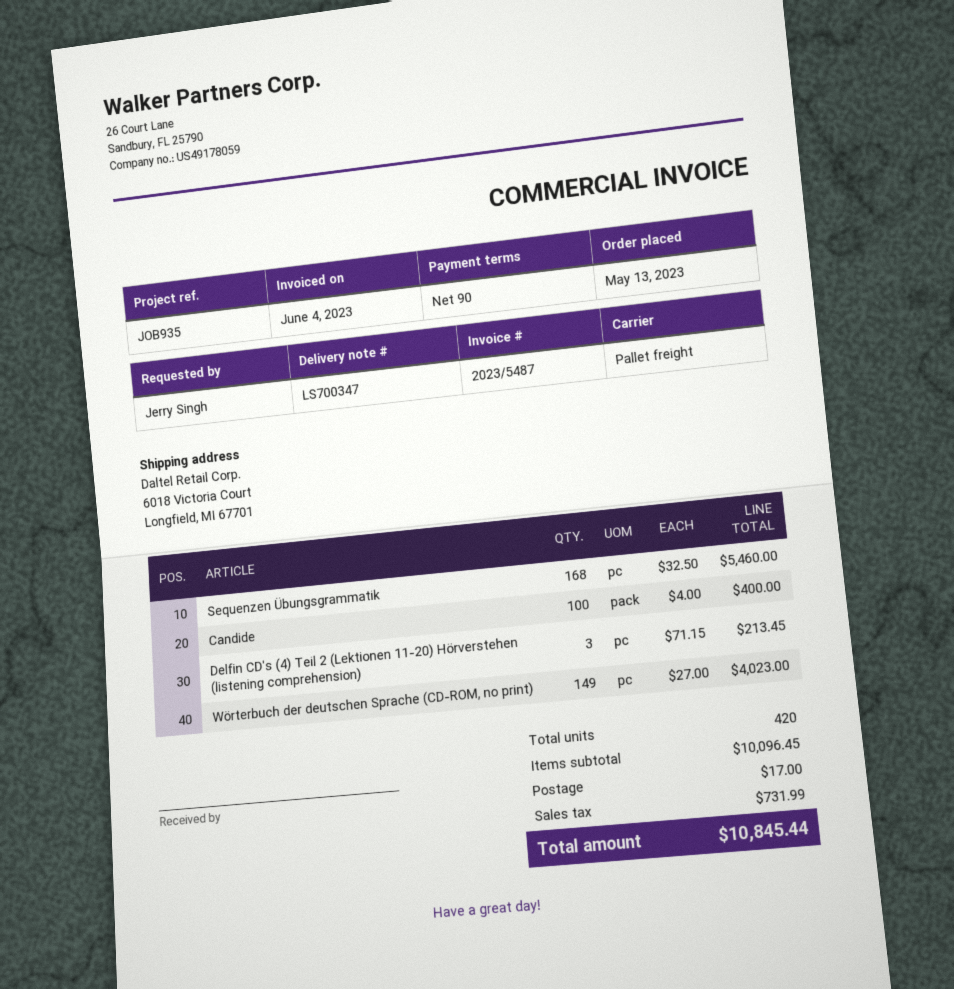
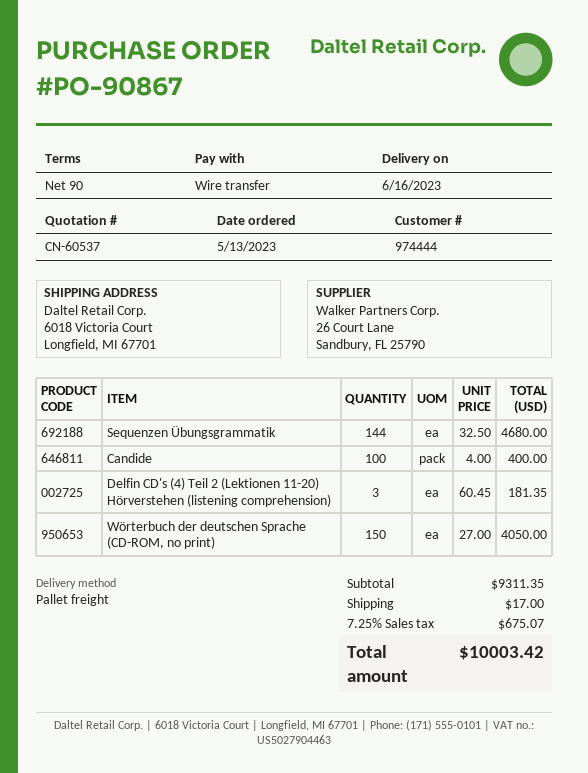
Sequenzen Übungsgrammatik: 168 x 32.50 = 5460.00 -> 144 x 32.50 = 4680.00
Delfin CD's (4) Teil 2 (Lektionen 11-20) Hörverstehen (listening comprehension): 3 x 71.15 = 213.45 -> 3 x 60.45 = 181.35
Wörterbuch der deutschen Sprache (CD-ROM, no print): 149 x 27.00 = 4023.00 -> 150 x 27.00 = 4050.00
subtotal: 10096.45 -> 9311.35
tax: 731.99 -> 675.07
total: 10845.44 -> 10003.42

